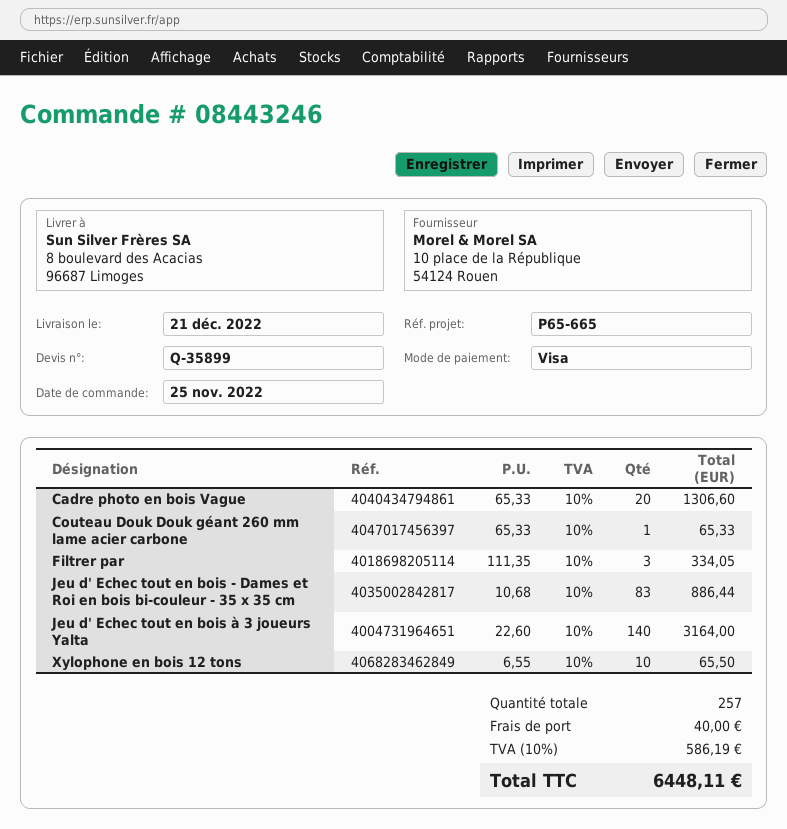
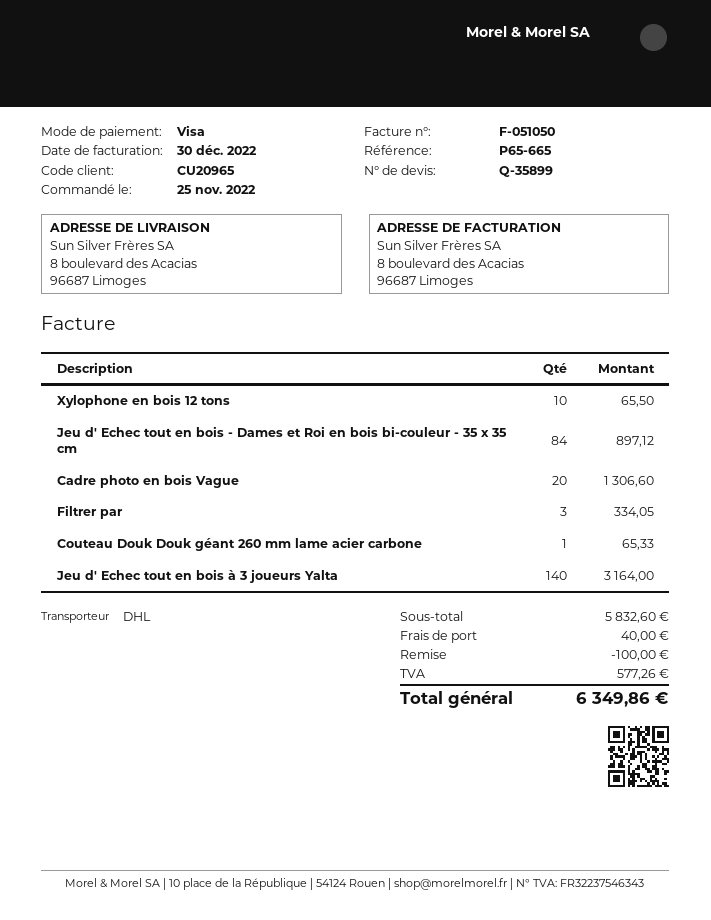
Jeu d' Echec tout en bois - Dames et Roi en bois bi-couleur - 35 x 35 cm: 83 for 886.44 -> 84 for 897.12
discount: none -> 100.00
tax: 586.19 -> 577.26
total: 6448.11 -> 6349.86

